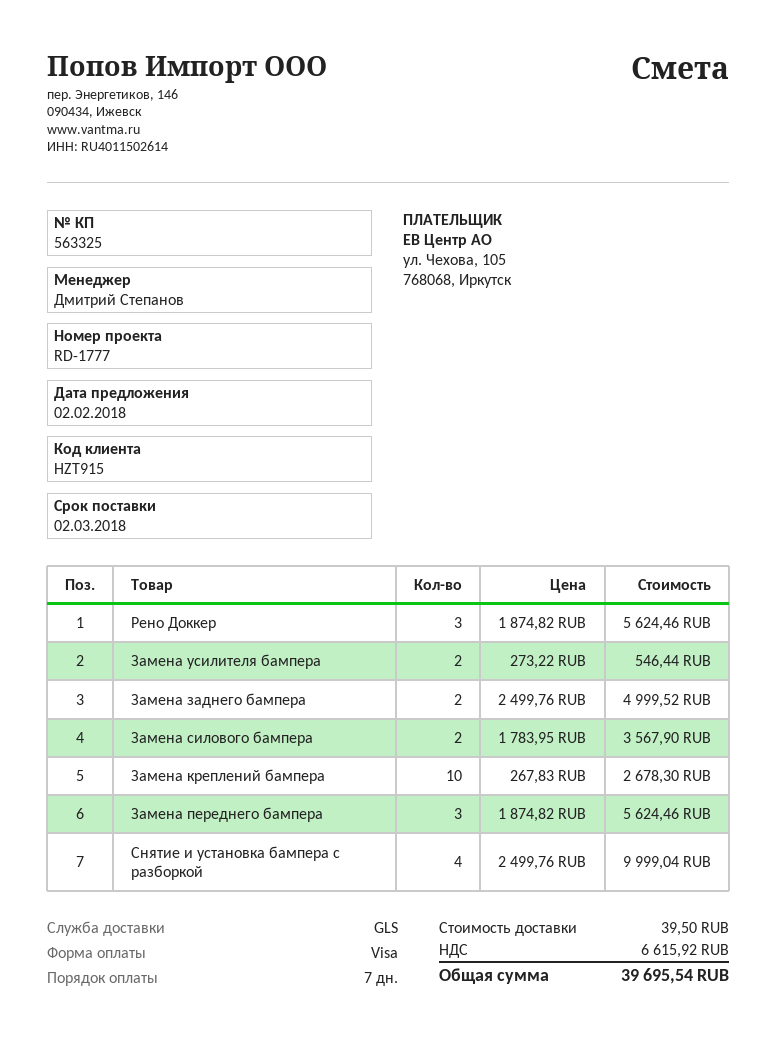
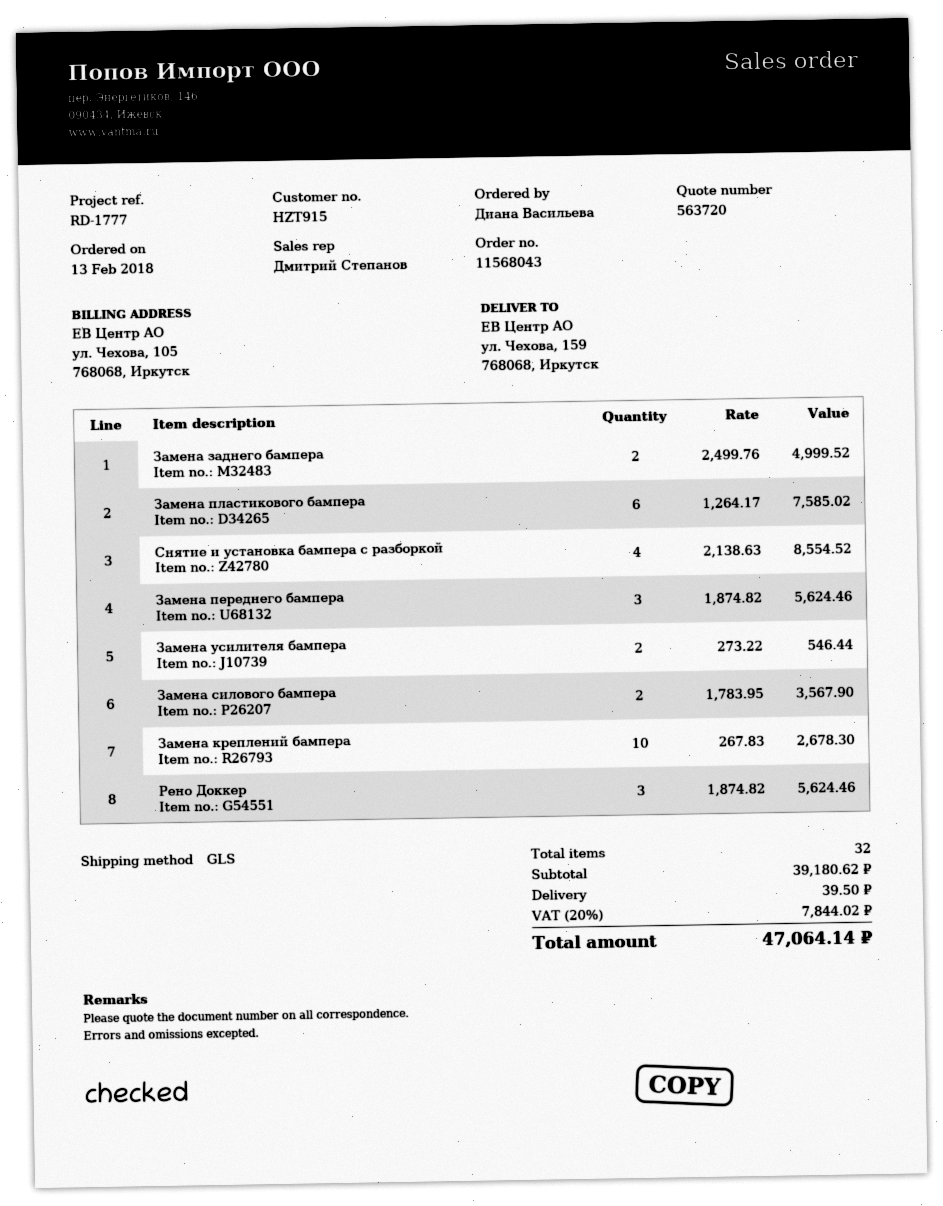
quote number: 563325 -> 563720
Снятие и установка бампера с разборкой: 4 x 2499.76 = 9999.04 -> 4 x 2138.63 = 8554.52
Замена пластикового бампера: none -> 6 x 1264.17 = 7585.02
tax: 6615.92 -> 7844.02
total: 39695.54 -> 47064.14

